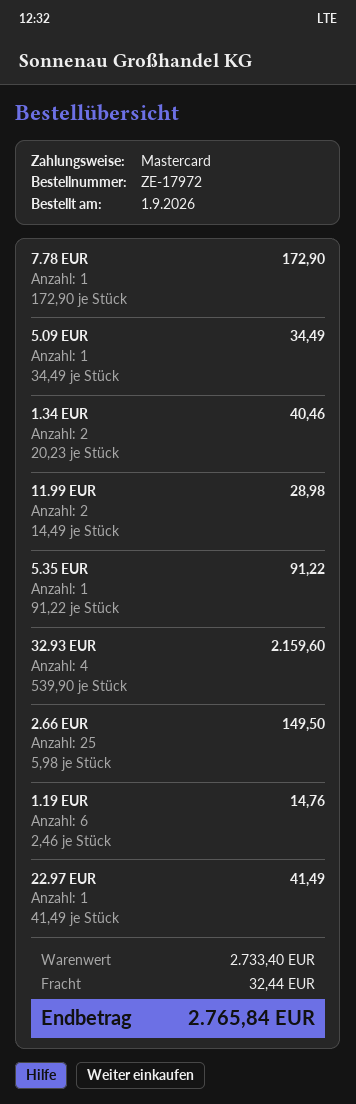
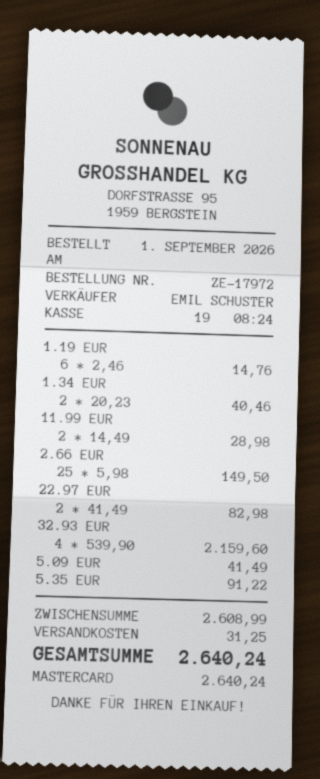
7.78 EUR: 1 x 172.90 = 172.90 -> none
5.09 EUR: 1 x 34.49 = 34.49 -> 1 x 41.49 = 41.49
22.97 EUR: 1 x 41.49 = 41.49 -> 2 x 41.49 = 82.98
subtotal: 2733.40 -> 2608.99
shipping: 32.44 -> 31.25
total: 2765.84 -> 2640.24

